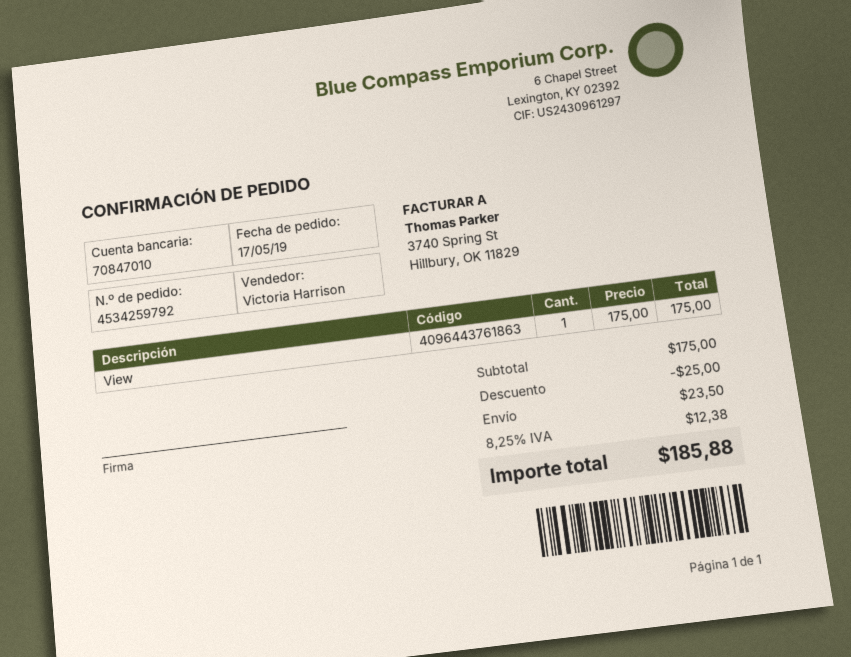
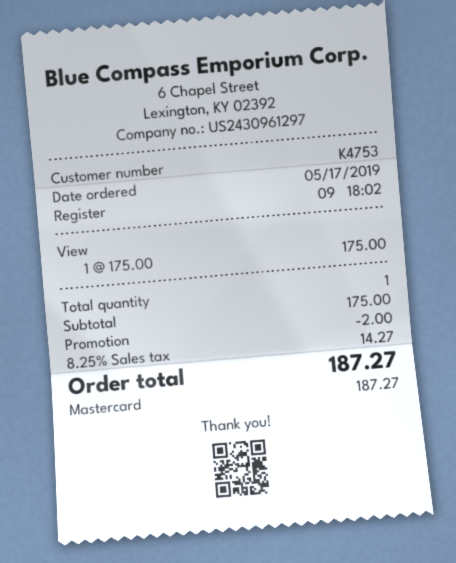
discount: 25.00 -> 2.00
shipping: 23.50 -> none
tax: 8.25% = 12.38 -> 8.25% = 14.27
total: 185.88 -> 187.27

